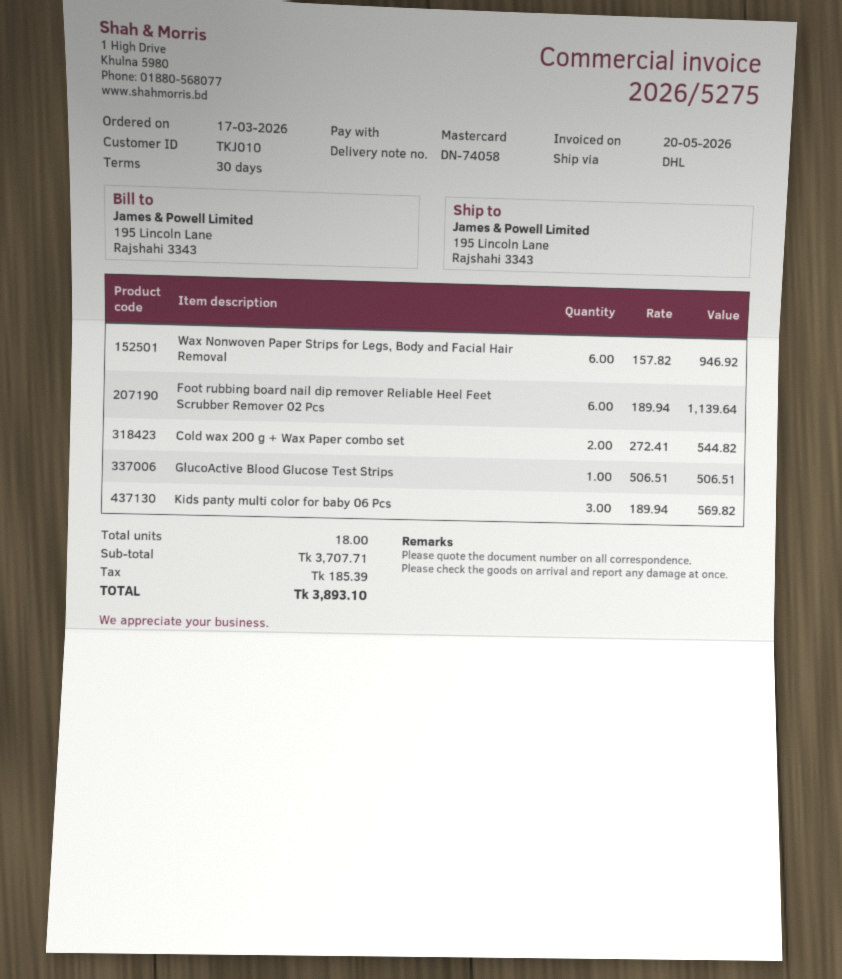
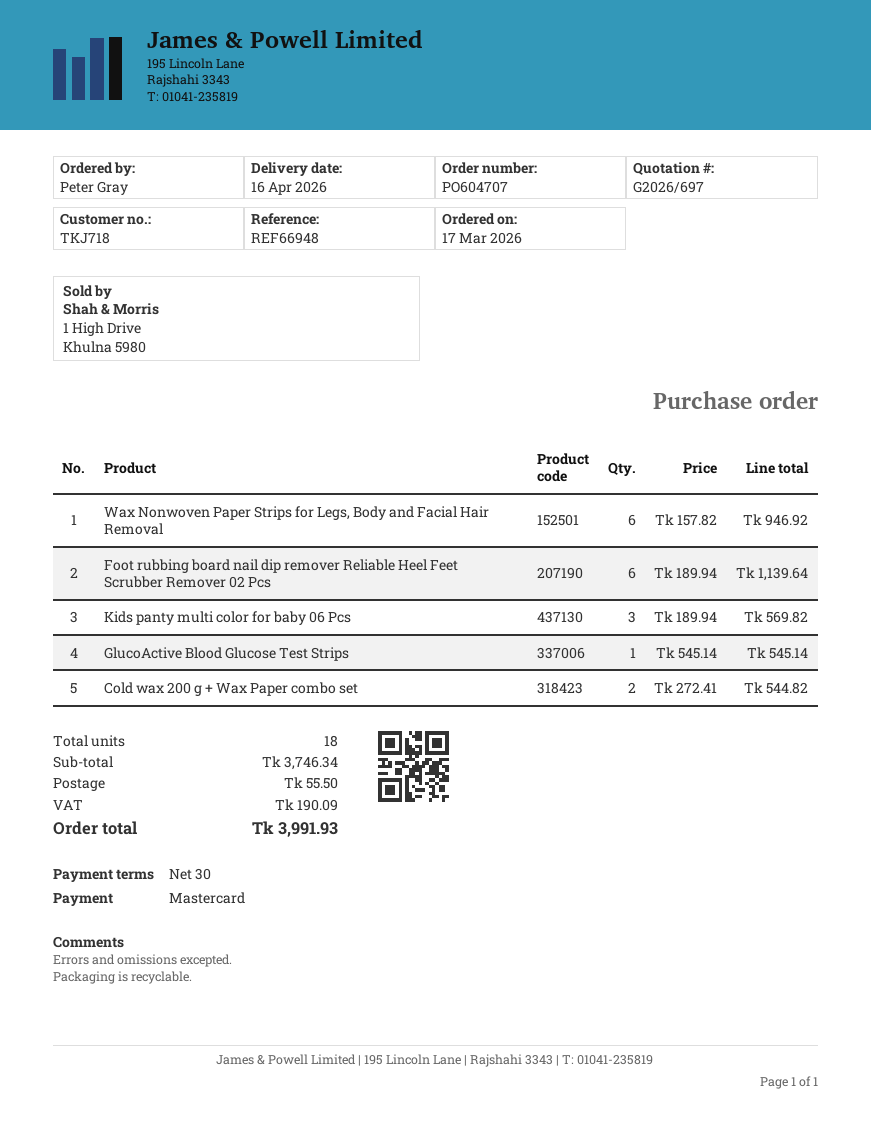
customer number: TKJ010 -> TKJ718
GlucoActive Blood Glucose Test Strips: 1 x 506.51 = 506.51 -> 1 x 545.14 = 545.14
subtotal: 3707.71 -> 3746.34
shipping: none -> 55.50
tax: 185.39 -> 190.09
total: 3893.10 -> 3991.93

